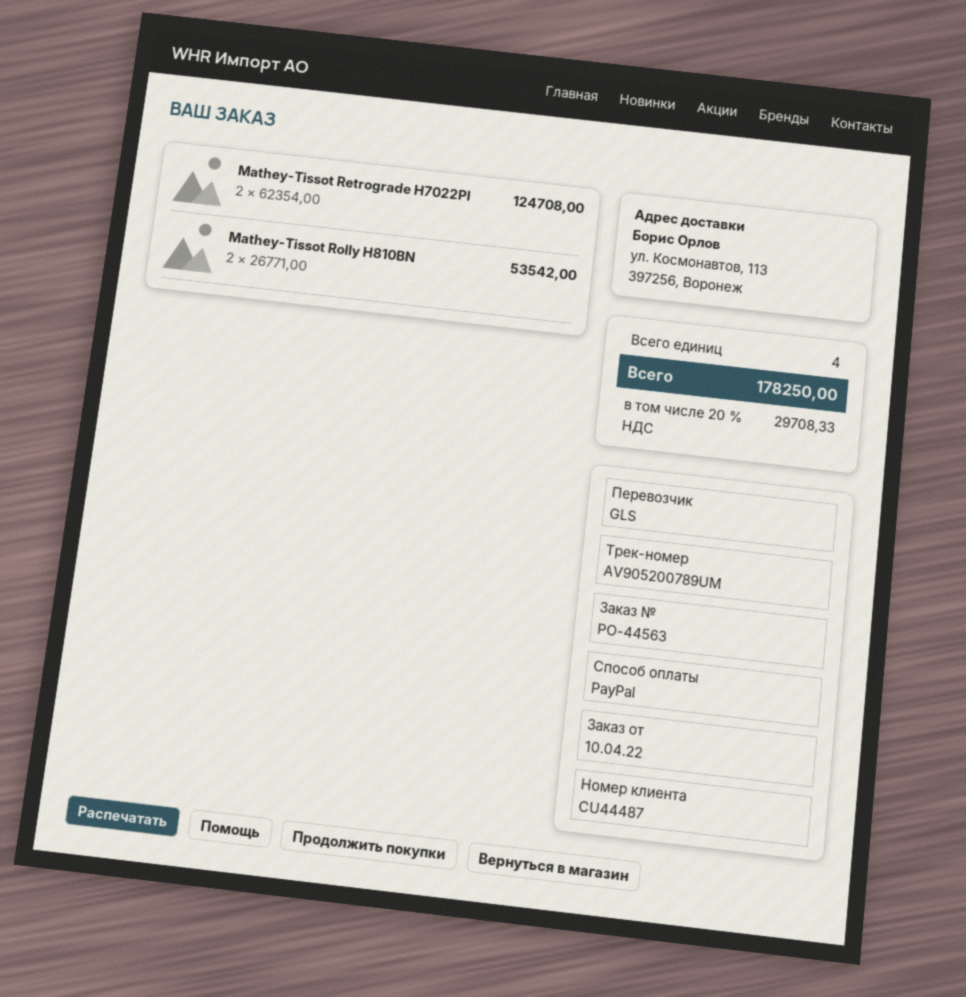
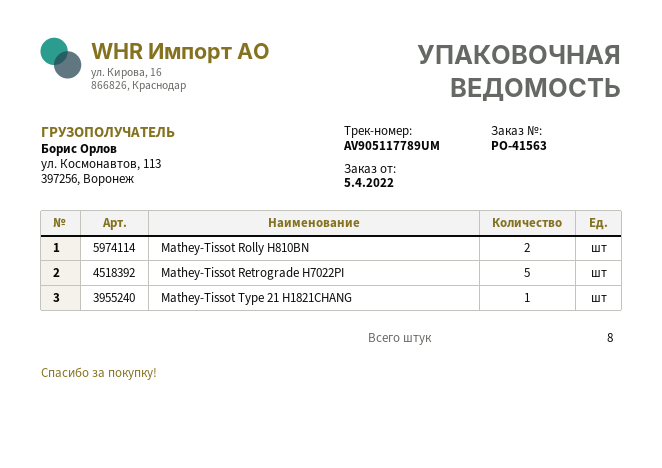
order number: PO-44563 -> PO-41563
order date: 2022-04-10 -> 2022-04-05
tracking number: AV905200789UM -> AV905117789UM
Mathey-Tissot Retrograde H7022PI: 2 -> 5
Mathey-Tissot Type 21 H1821CHANG: none -> 1
total quantity: 4 -> 8

